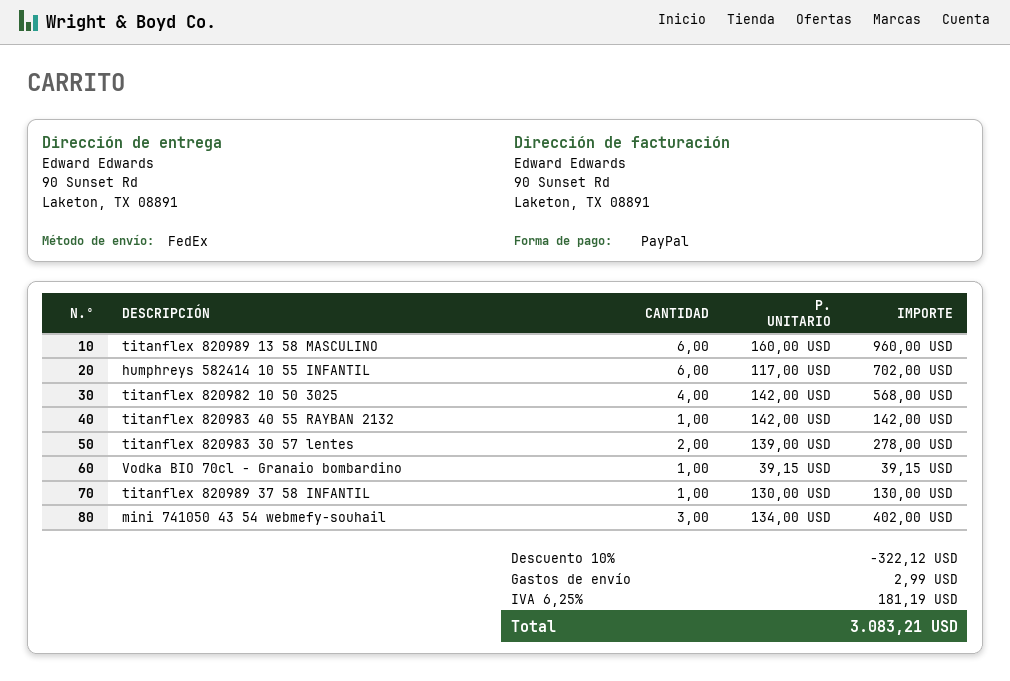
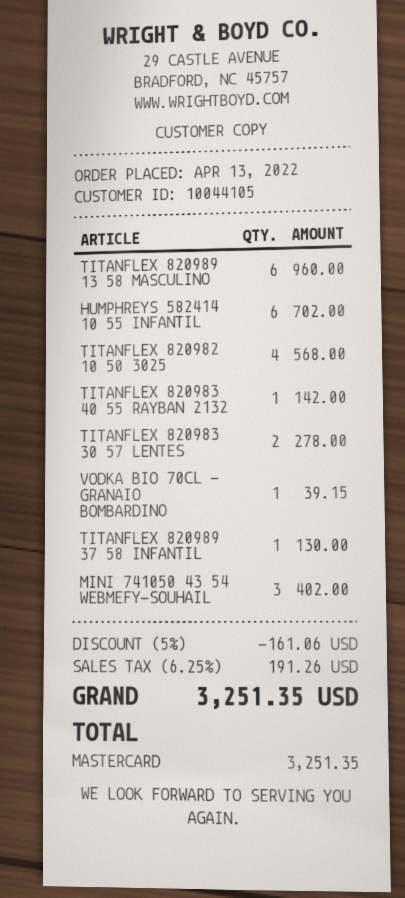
payment method: PayPal -> Mastercard
discount: 10% = 322.12 -> 5% = 161.06
shipping: 2.99 -> none
tax: 6.25% = 181.19 -> 6.25% = 191.26
total: 3083.21 -> 3251.35

